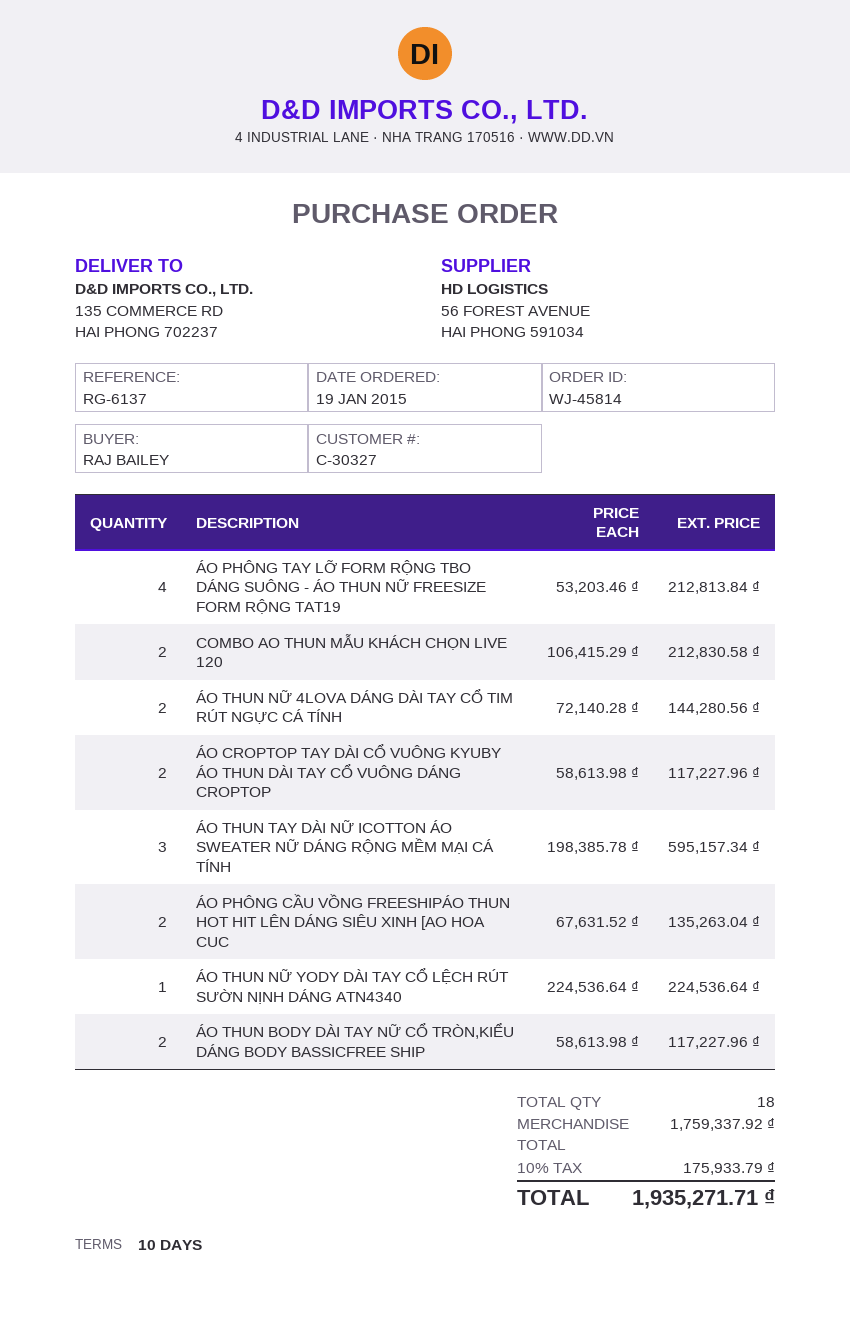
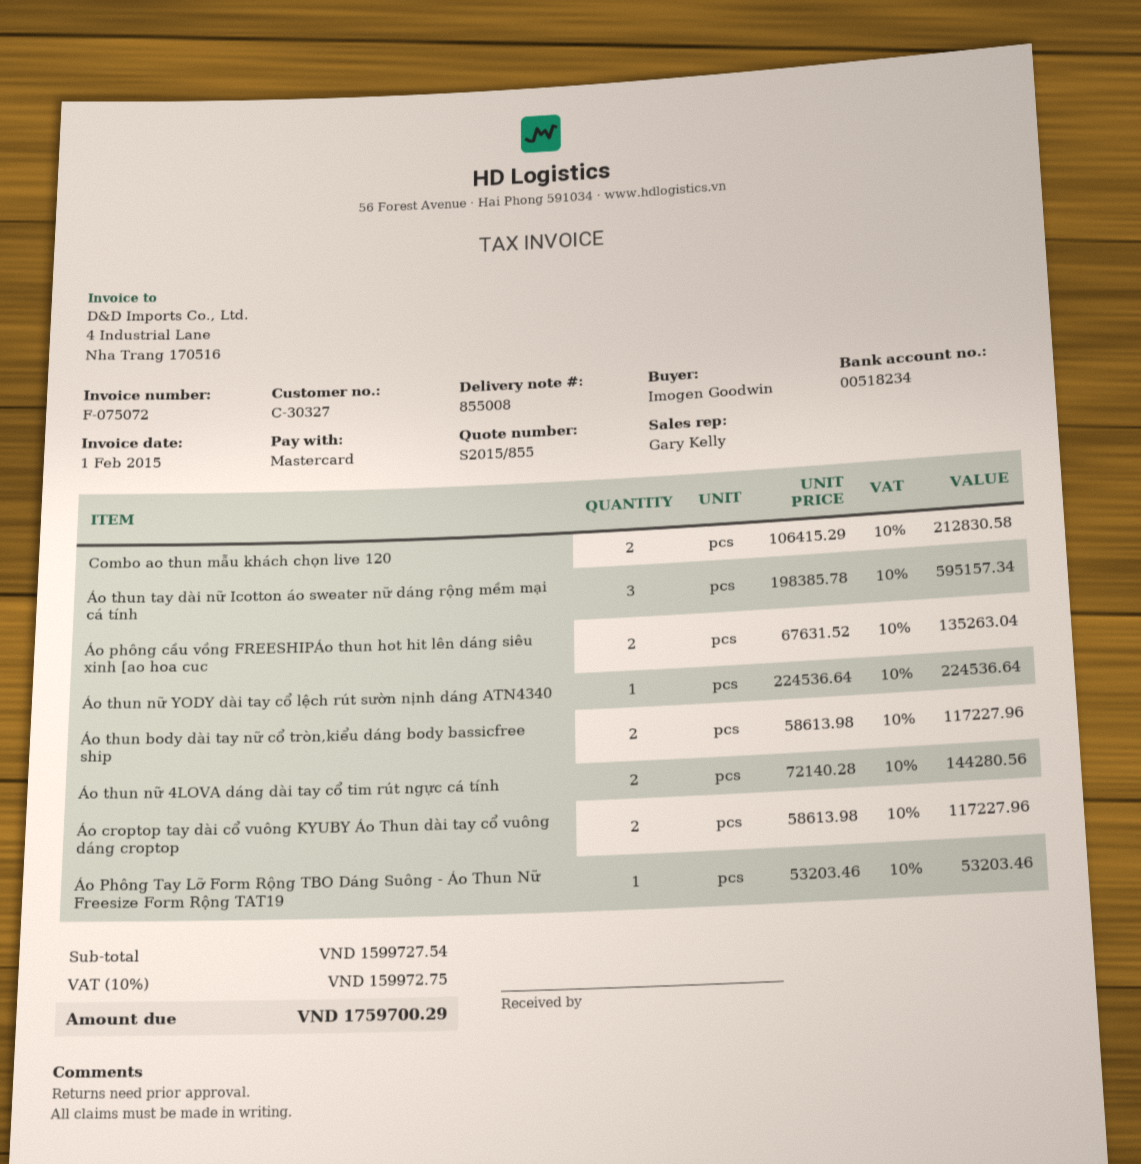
ordered by: RAJ BAILEY -> Imogen Goodwin
ÁO PHÔNG TAY LỠ FORM RỘNG TBO DÁNG SUÔNG - ÁO THUN NỮ FREESIZE FORM RỘNG TAT19: 4 x 53203.46 = 212813.84 -> 1 x 53203.46 = 53203.46
subtotal: 1759337.92 -> 1599727.54
tax: 10% = 175933.79 -> 10% = 159972.75
total: 1935271.71 -> 1759700.29

